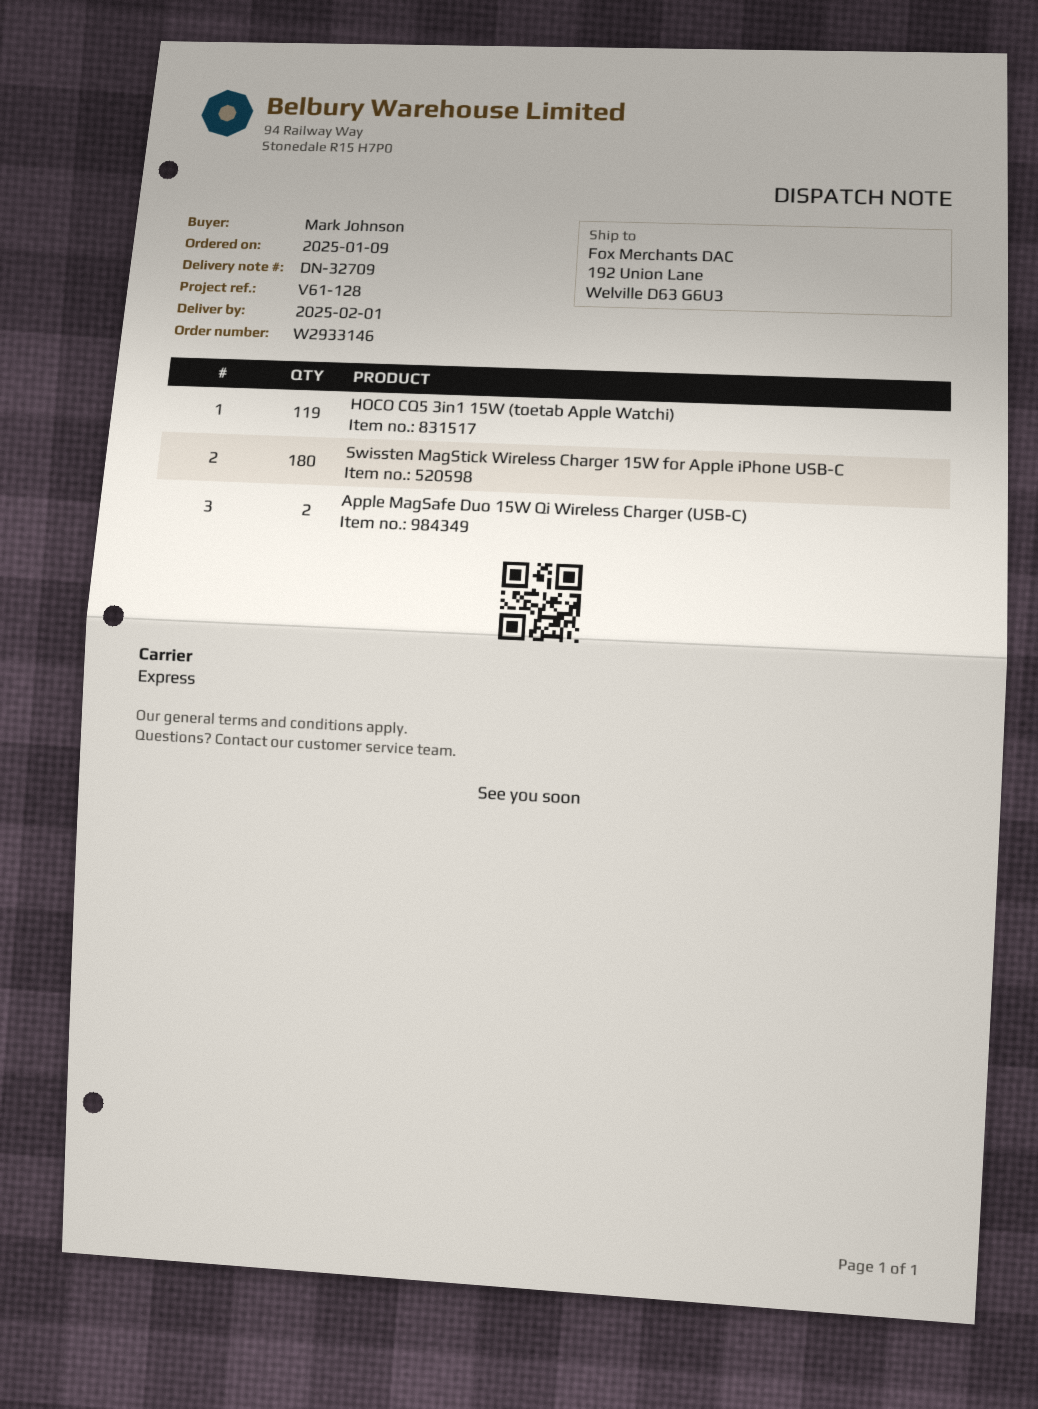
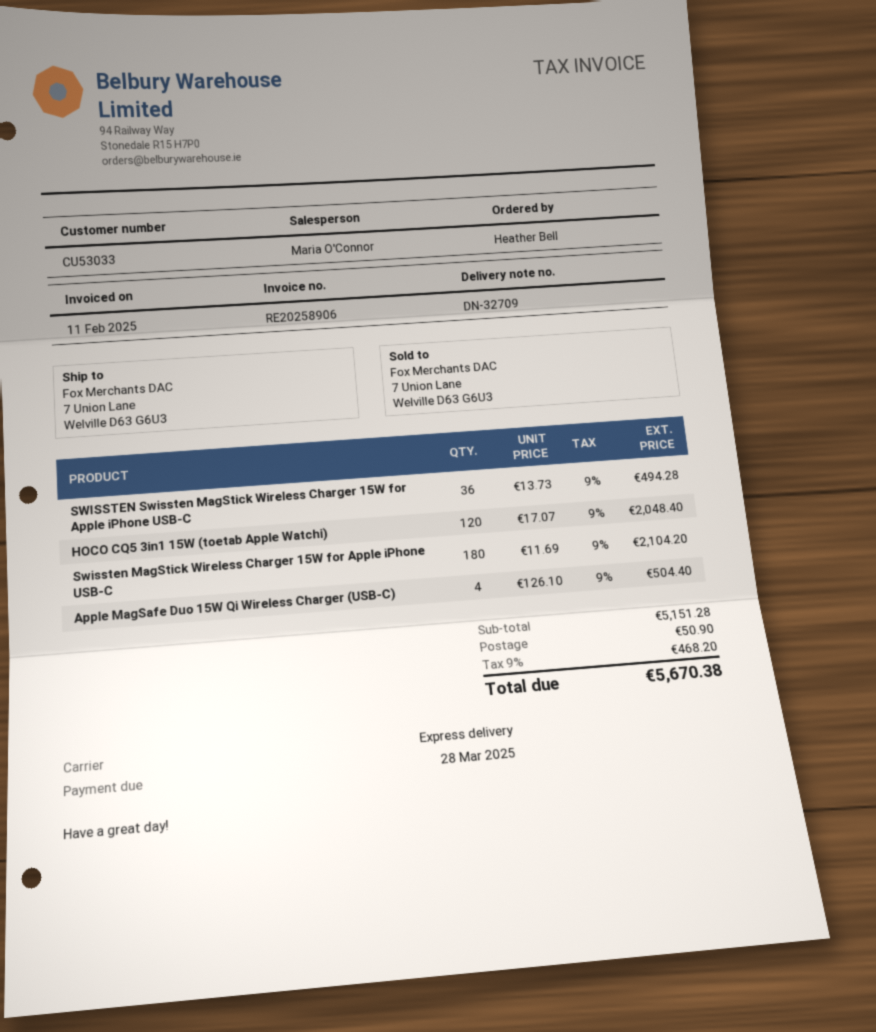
ordered by: Mark Johnson -> Heather Bell
ship to: 192 Union Lane, Welville D63 G6U3 -> 7 Union Lane, Welville D63 G6U3
HOCO CQ5 3in1 15W (toetab Apple Watchi): 119 -> 120
Apple MagSafe Duo 15W Qi Wireless Charger (USB-C): 2 -> 4
SWISSTEN Swissten MagStick Wireless Charger 15W for Apple iPhone USB-C: none -> 36

